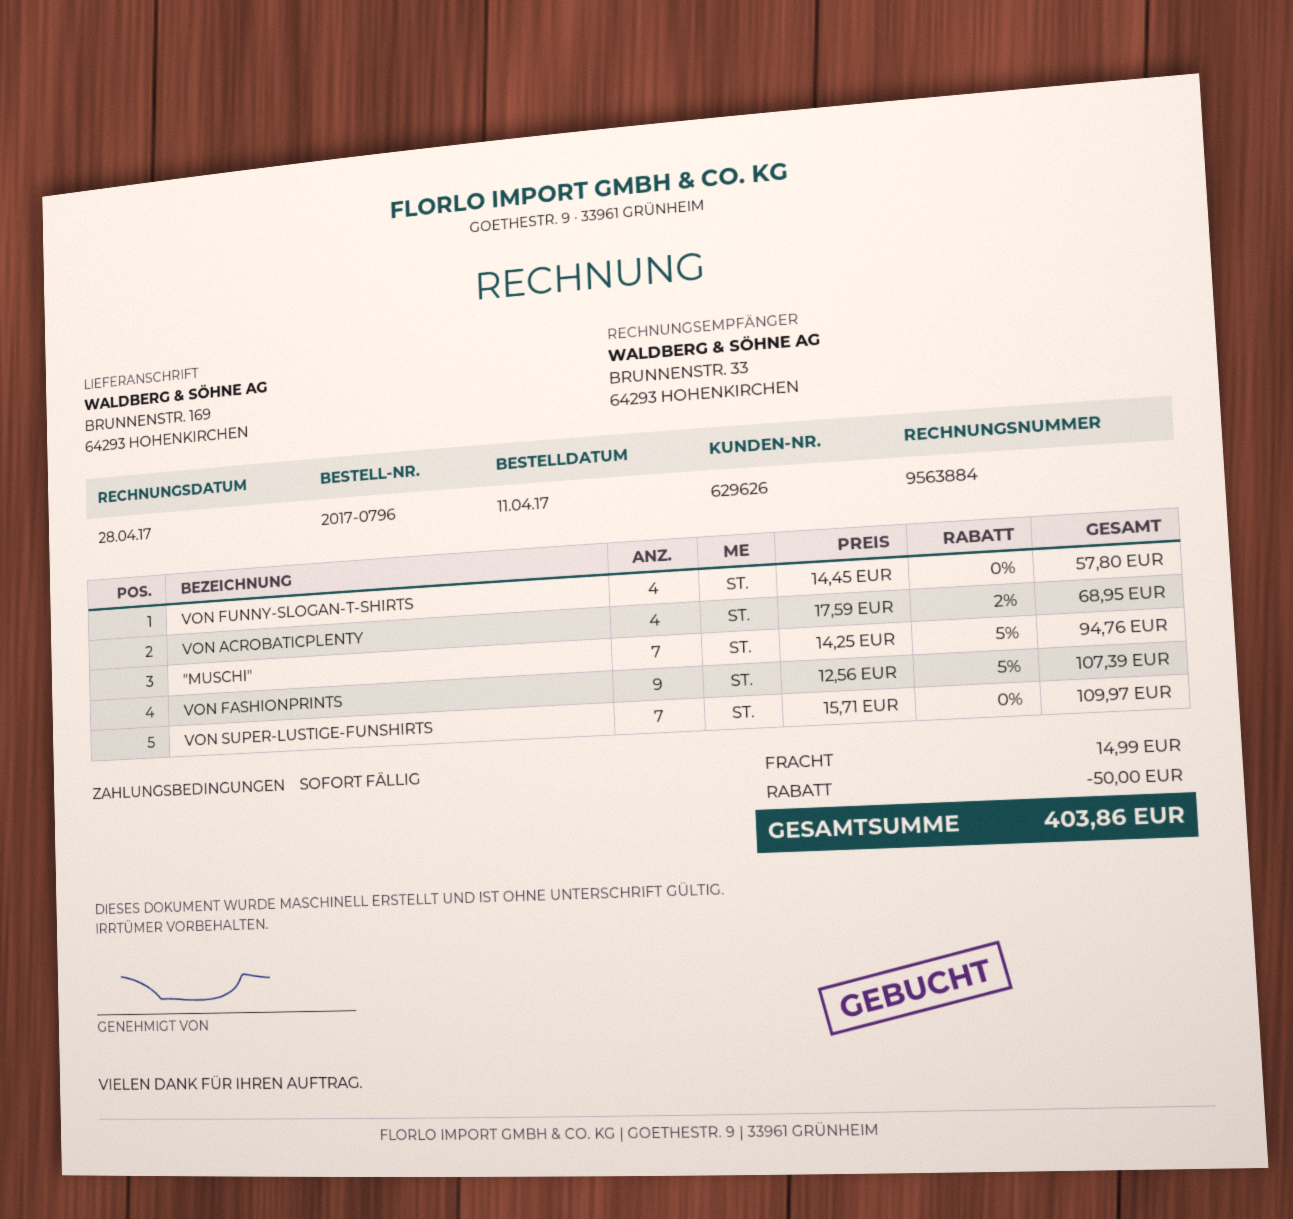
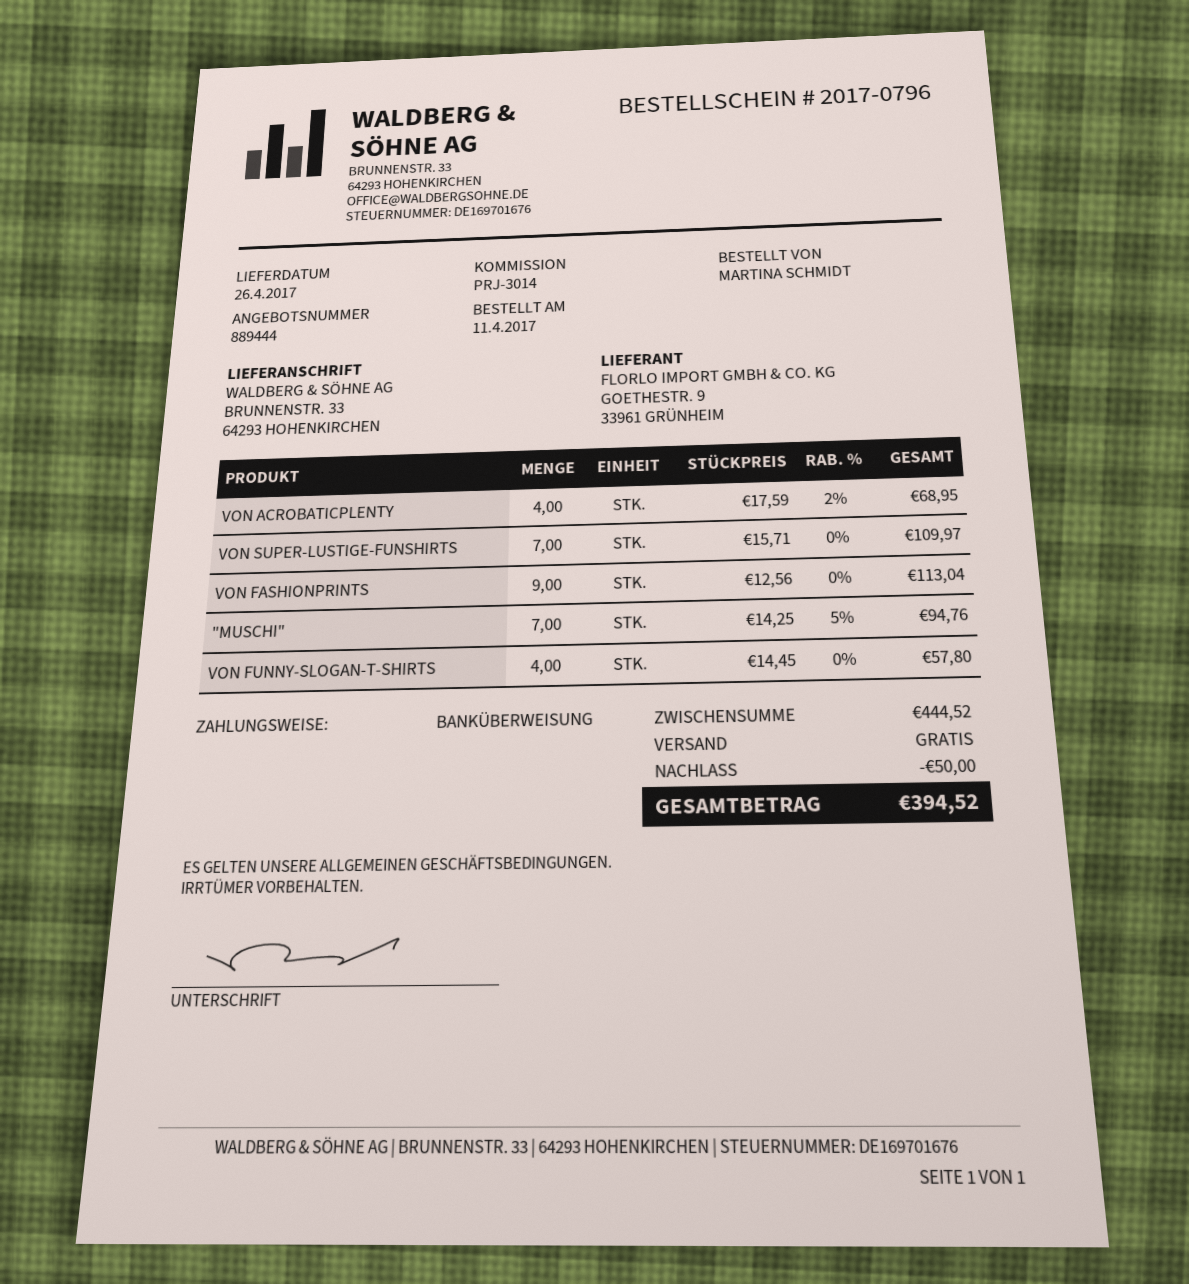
ship to: BRUNNENSTR. 169, 64293 HOHENKIRCHEN -> BRUNNENSTR. 33, 64293 HOHENKIRCHEN
VON FASHIONPRINTS: 9 x 12.56 - 5% = 107.39 -> 9 x 12.56 = 113.04
shipping: 14.99 -> 0.00
total: 403.86 -> 394.52

